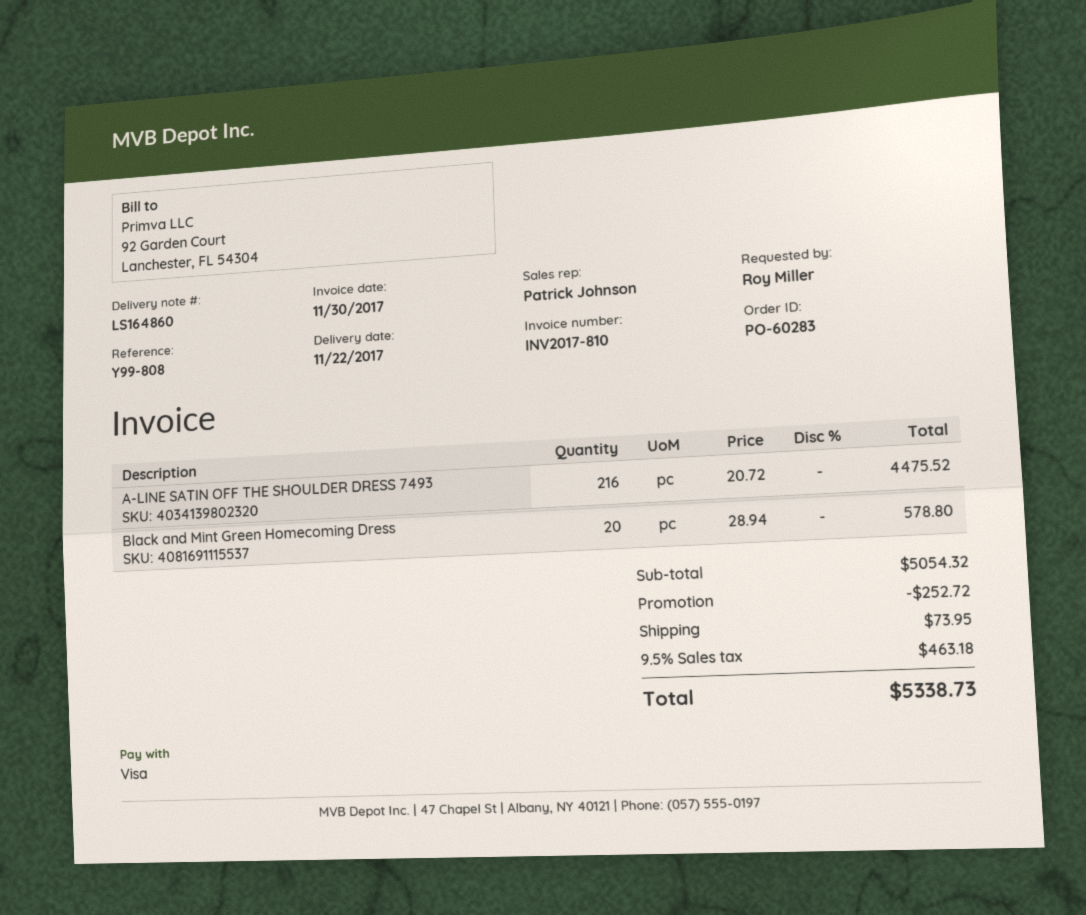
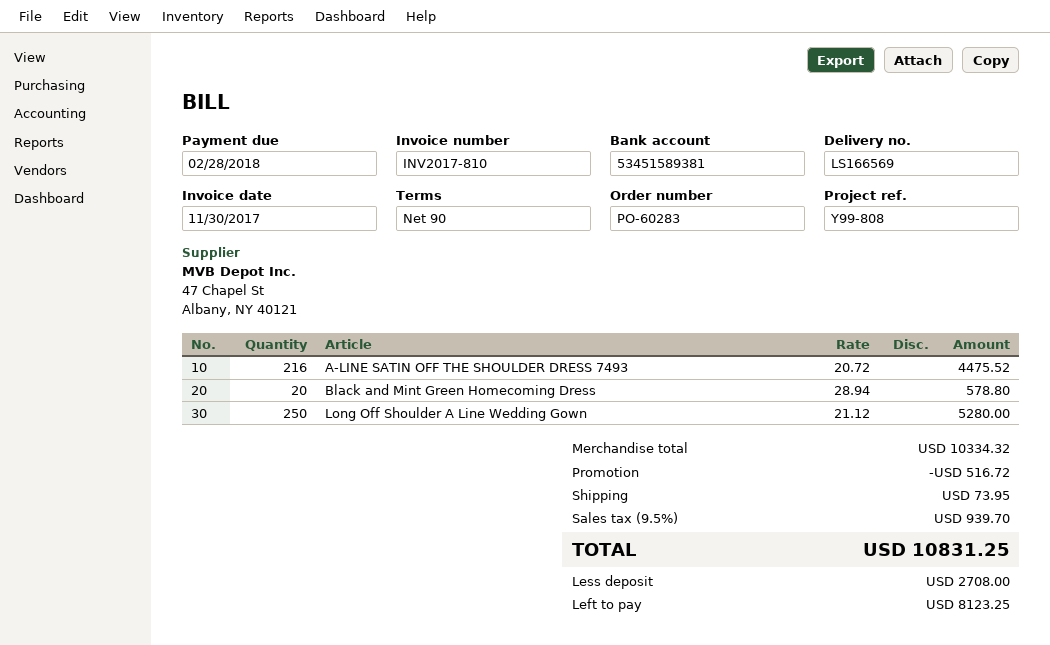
delivery note number: LS164860 -> LS166569
Long Off Shoulder A Line Wedding Gown: none -> 250 x 21.12 = 5280.00
subtotal: 5054.32 -> 10334.32
discount: 252.72 -> 516.72
tax: 9.5% = 463.18 -> 9.5% = 939.70
total: 5338.73 -> 10831.25

